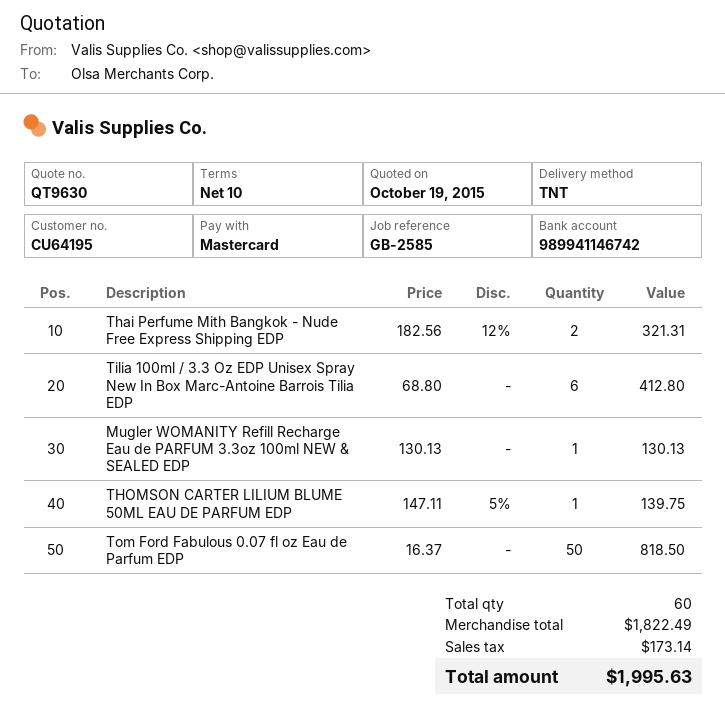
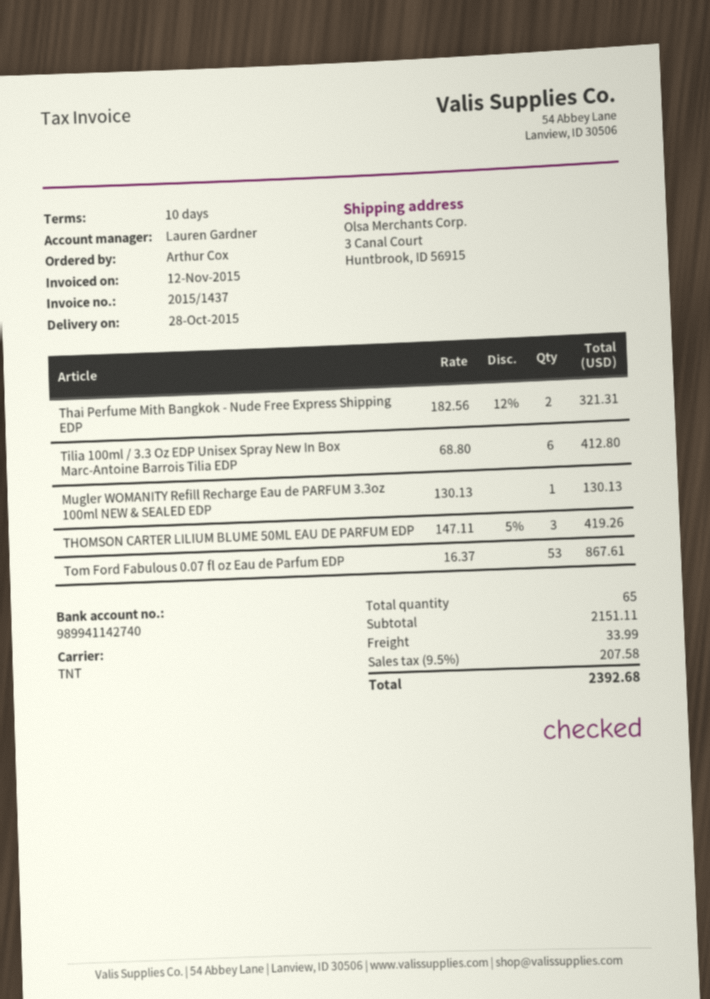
bank account: 989941146742 -> 989941142740
THOMSON CARTER LILIUM BLUME 50ML EAU DE PARFUM EDP: 1 x 147.11 - 5% = 139.75 -> 3 x 147.11 - 5% = 419.26
Tom Ford Fabulous 0.07 fl oz Eau de Parfum EDP: 50 x 16.37 = 818.50 -> 53 x 16.37 = 867.61
total quantity: 60 -> 65
subtotal: 1822.49 -> 2151.11
shipping: none -> 33.99
tax: 173.14 -> 207.58
total: 1995.63 -> 2392.68

